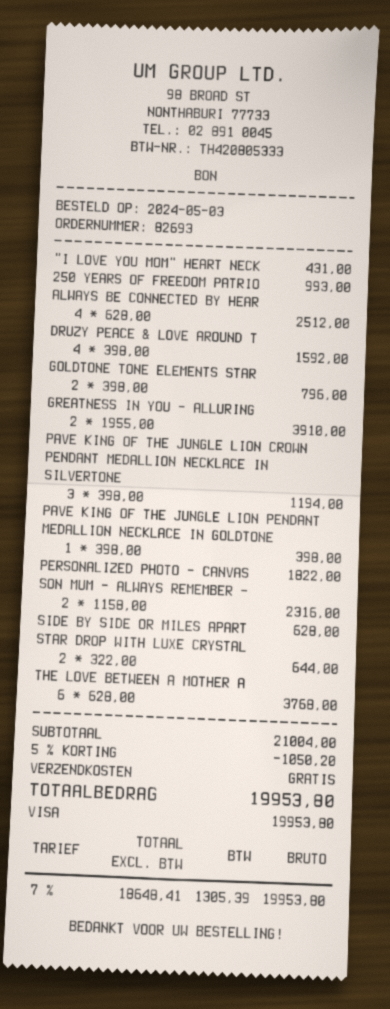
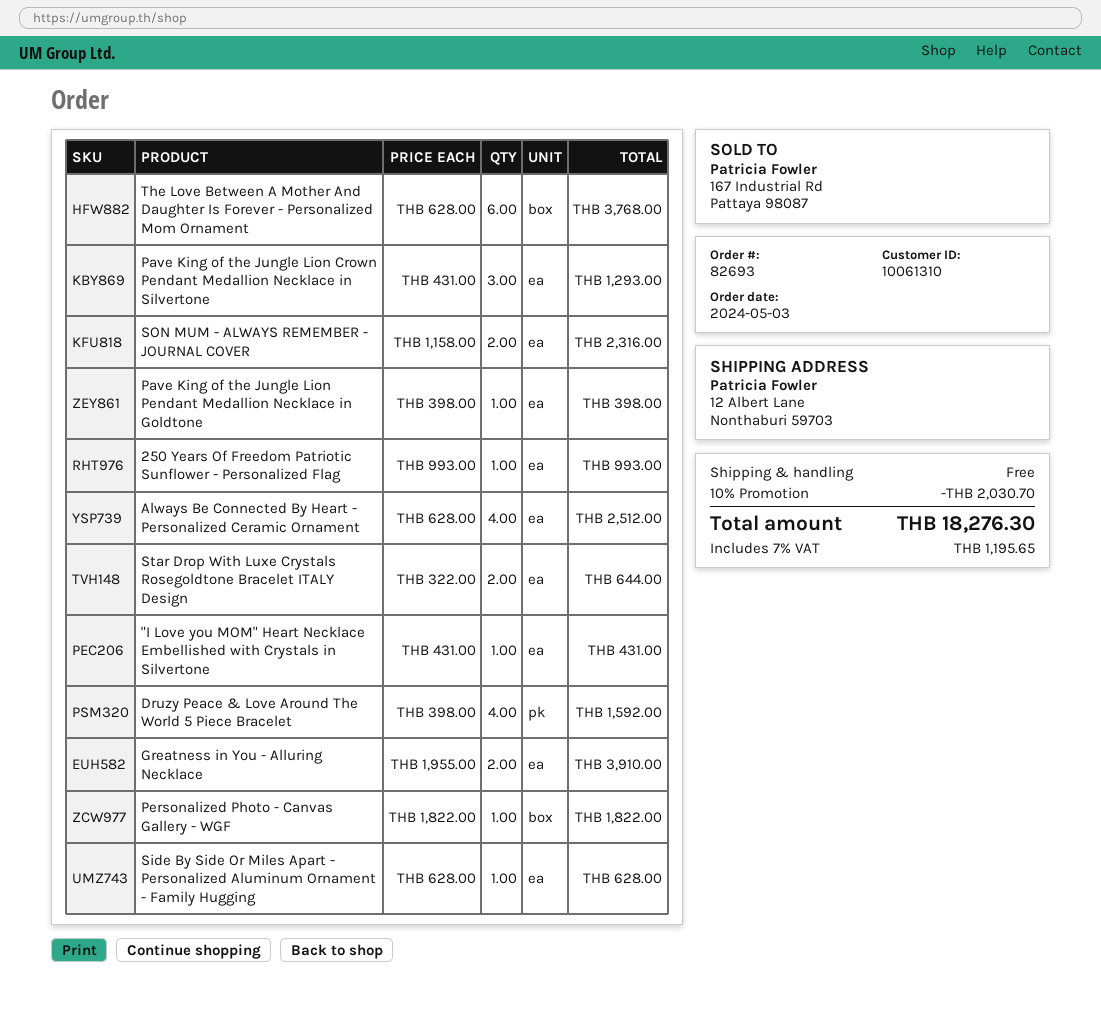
GOLDTONE TONE ELEMENTS STAR: 2 x 398.00 = 796.00 -> none
PAVE KING OF THE JUNGLE LION CROWN PENDANT MEDALLION NECKLACE IN SILVERTONE: 3 x 398.00 = 1194.00 -> 3 x 431.00 = 1293.00
discount: 5% = 1050.20 -> 10% = 2030.70
tax: 7% = 1305.39 -> 7% = 1195.65
total: 19953.80 -> 18276.30

